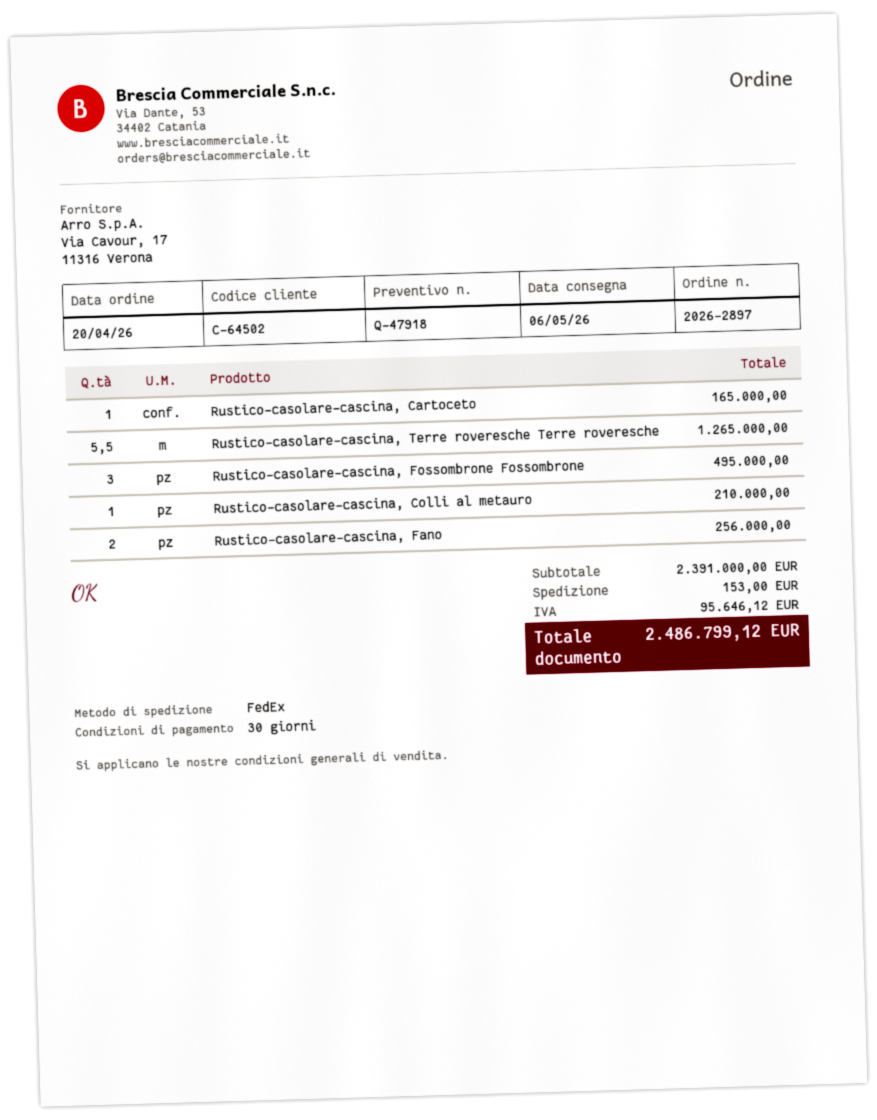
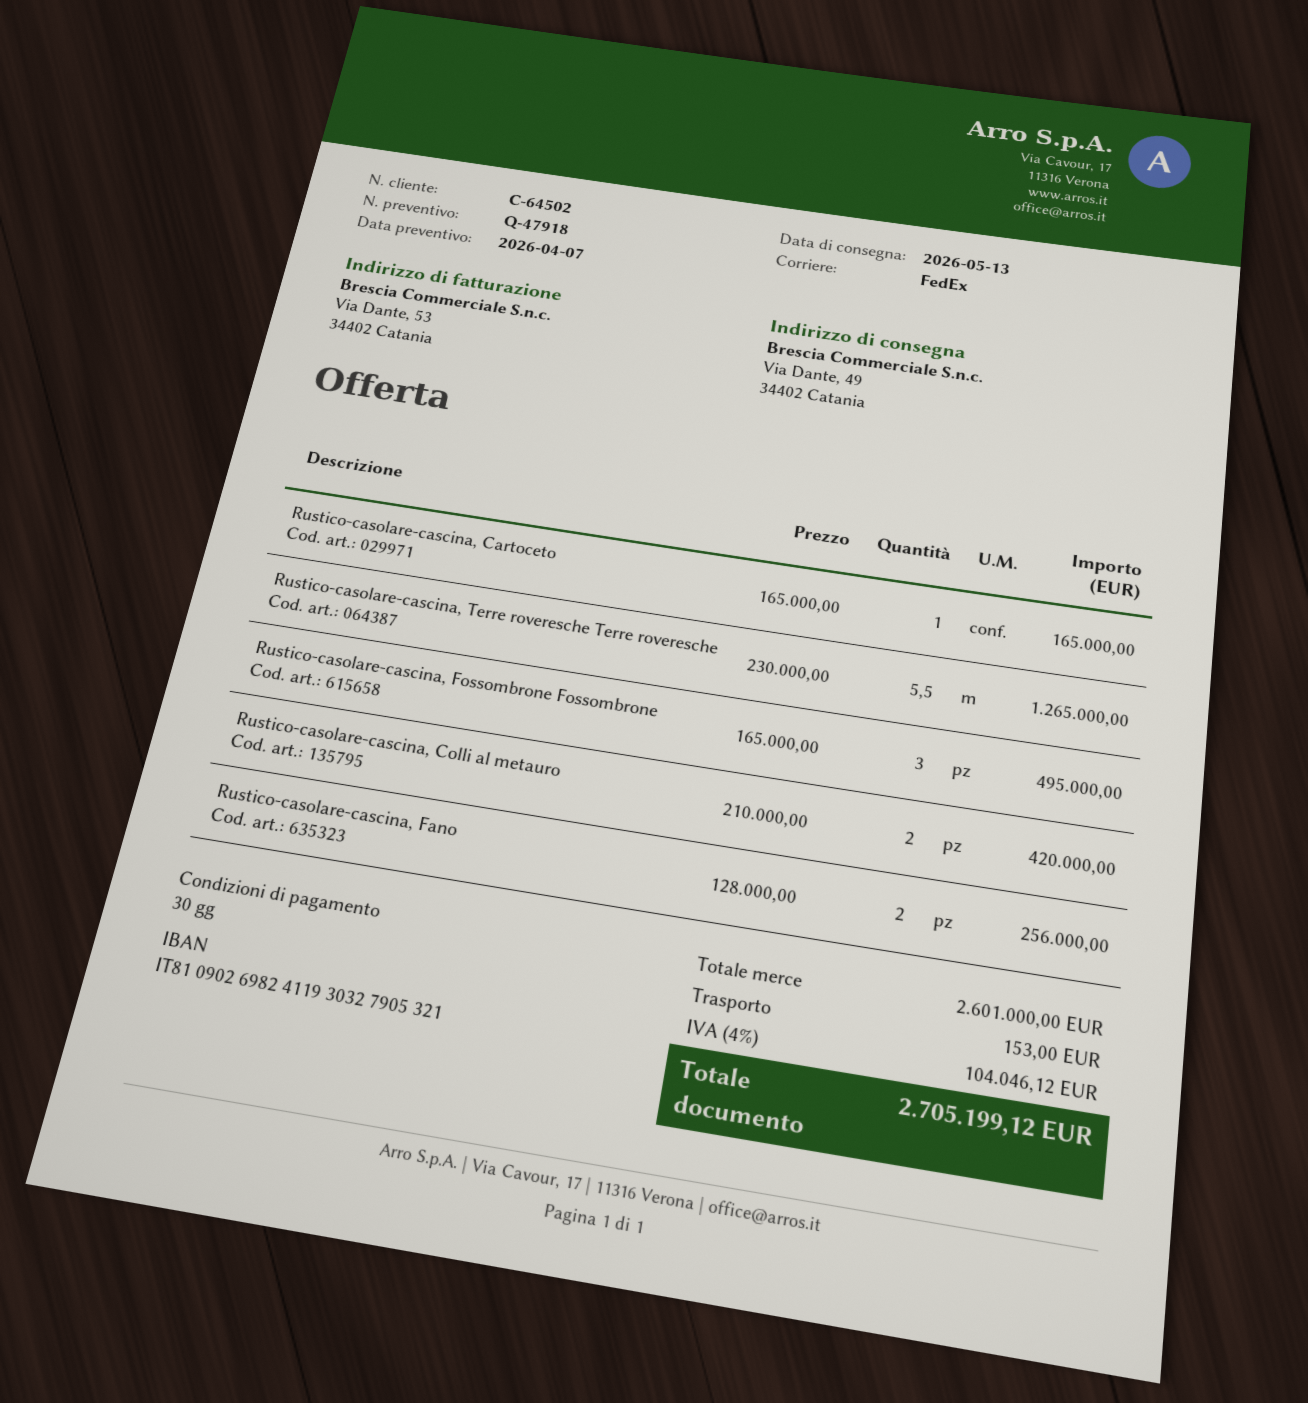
delivery date: 2026-05-06 -> 2026-05-13
Rustico-casolare-cascina, Colli al metauro: 1 for 210000.00 -> 2 for 420000.00
subtotal: 2391000.00 -> 2601000.00
tax: 95646.12 -> 104046.12
total: 2486799.12 -> 2705199.12

